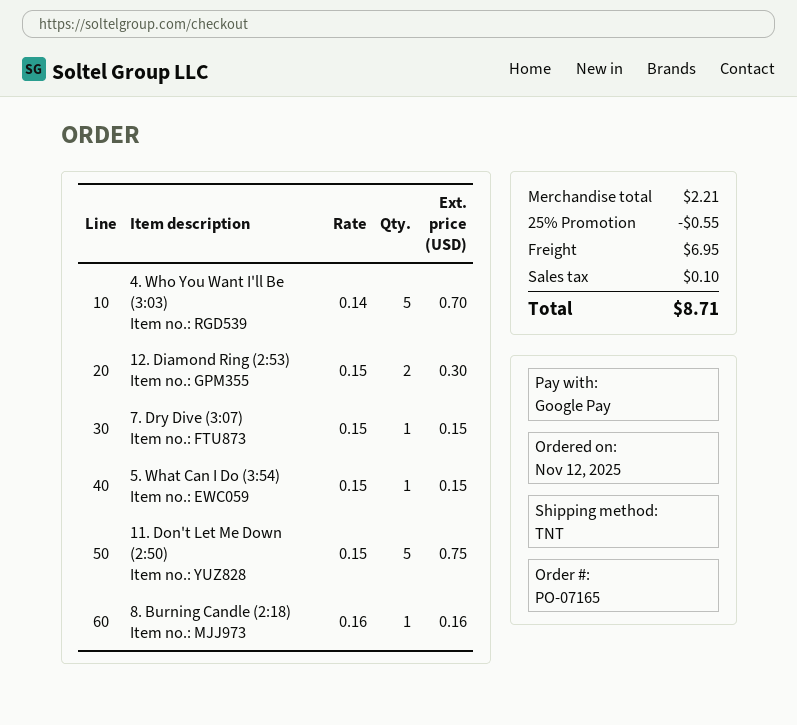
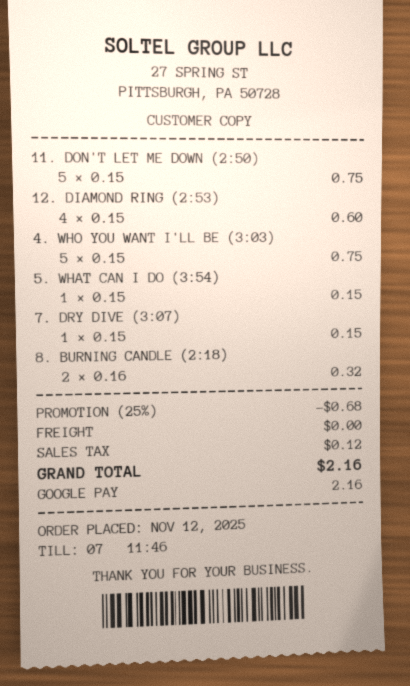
4. Who You Want I'll Be (3:03): 5 x 0.14 = 0.70 -> 5 x 0.15 = 0.75
12. Diamond Ring (2:53): 2 x 0.15 = 0.30 -> 4 x 0.15 = 0.60
8. Burning Candle (2:18): 1 x 0.16 = 0.16 -> 2 x 0.16 = 0.32
discount: 25% = 0.55 -> 25% = 0.68
shipping: 6.95 -> 0.00
tax: 0.10 -> 0.12
total: 8.71 -> 2.16

